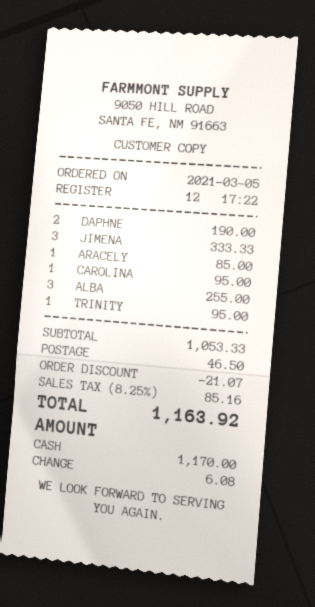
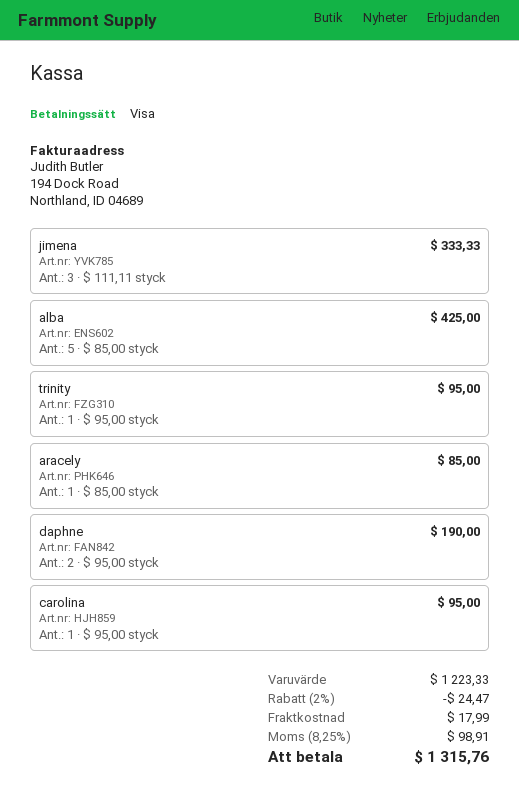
payment method: cash -> Visa
ALBA: 3 for 255.00 -> 5 for 425.00
subtotal: 1053.33 -> 1223.33
discount: 21.07 -> 24.47
shipping: 46.50 -> 17.99
tax: 8.25% = 85.16 -> 8.25% = 98.91
total: 1163.92 -> 1315.76

